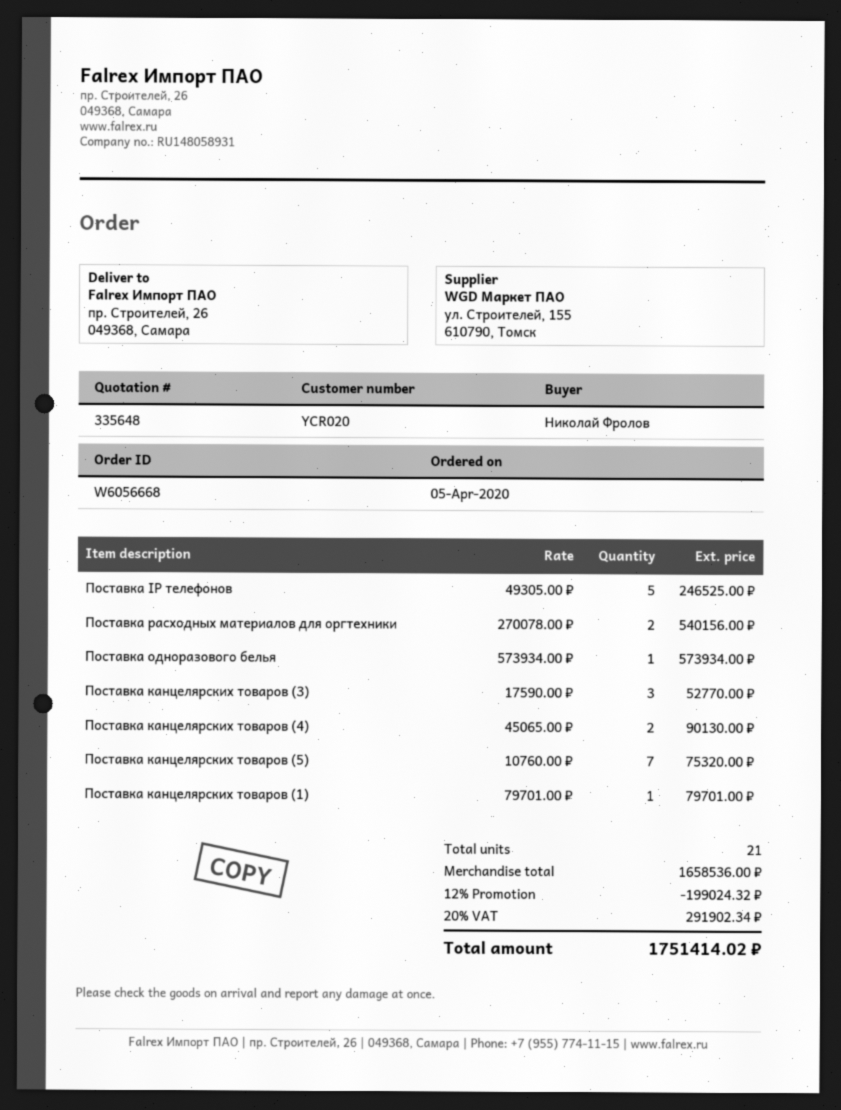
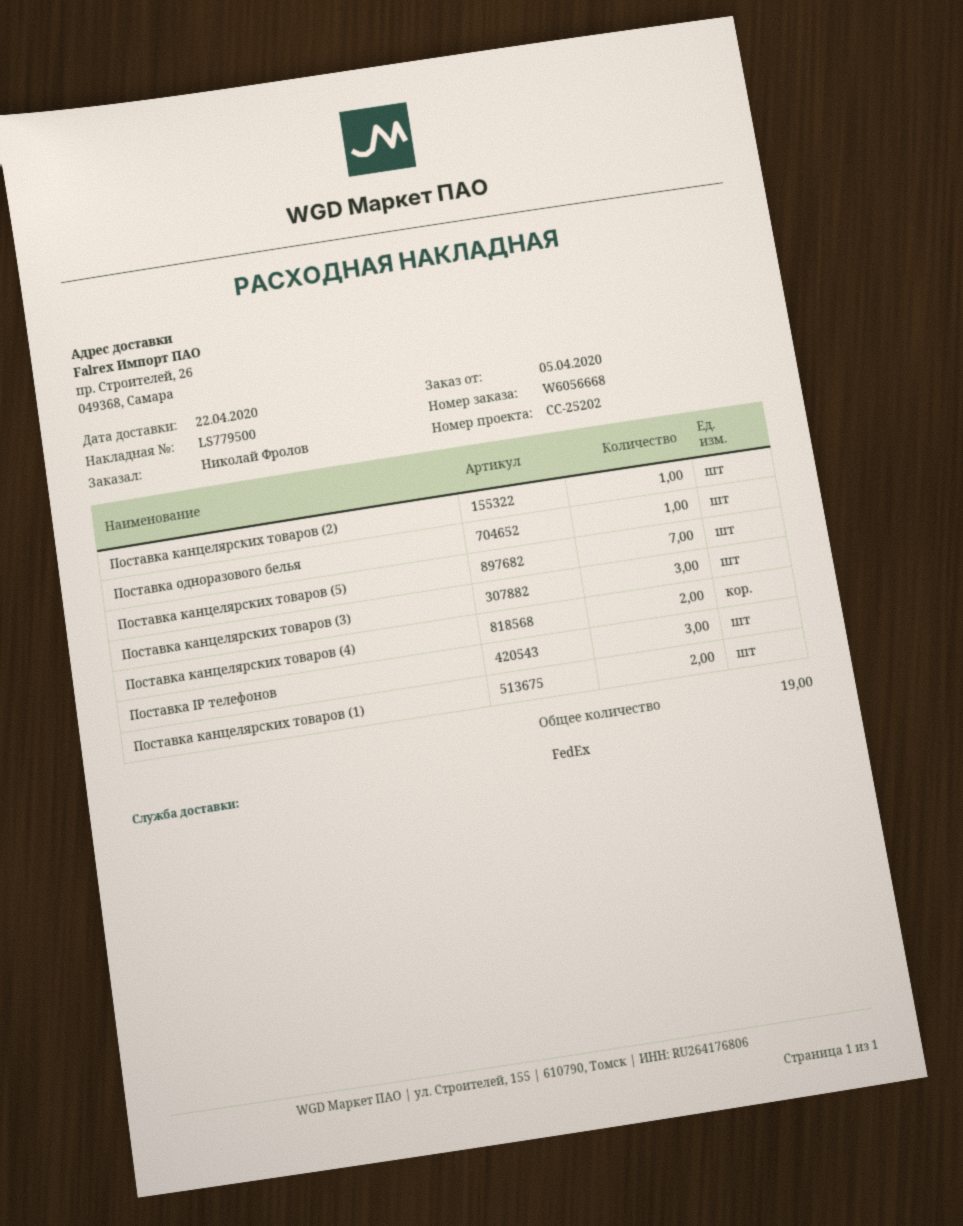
Поставка IP телефонов: 5 -> 3
Поставка расходных материалов для оргтехники: 2 -> none
Поставка канцелярских товаров (1): 1 -> 2
Поставка канцелярских товаров (2): none -> 1
total quantity: 21 -> 19

